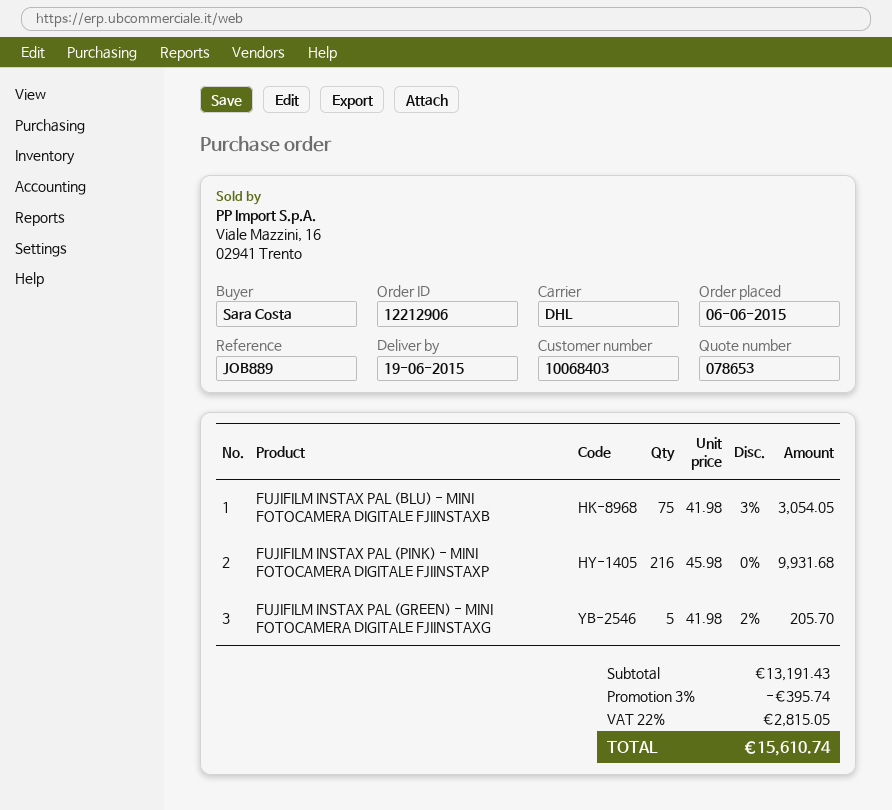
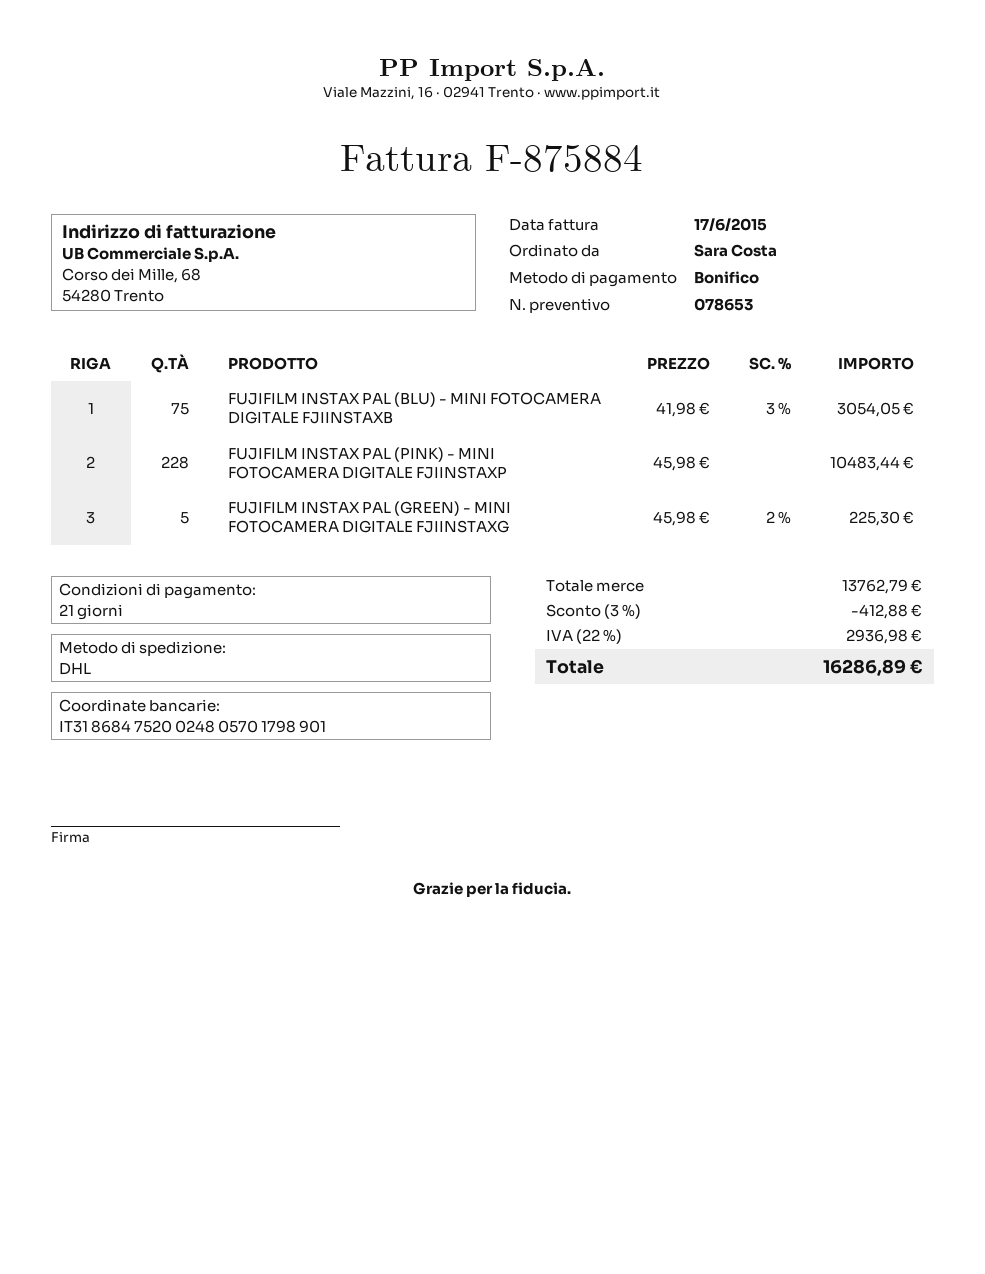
FUJIFILM INSTAX PAL (PINK) - MINI FOTOCAMERA DIGITALE FJIINSTAXP: 216 x 45.98 = 9931.68 -> 228 x 45.98 = 10483.44
FUJIFILM INSTAX PAL (GREEN) - MINI FOTOCAMERA DIGITALE FJIINSTAXG: 5 x 41.98 - 2% = 205.70 -> 5 x 45.98 - 2% = 225.30
subtotal: 13191.43 -> 13762.79
discount: 3% = 395.74 -> 3% = 412.88
tax: 22% = 2815.05 -> 22% = 2936.98
total: 15610.74 -> 16286.89

